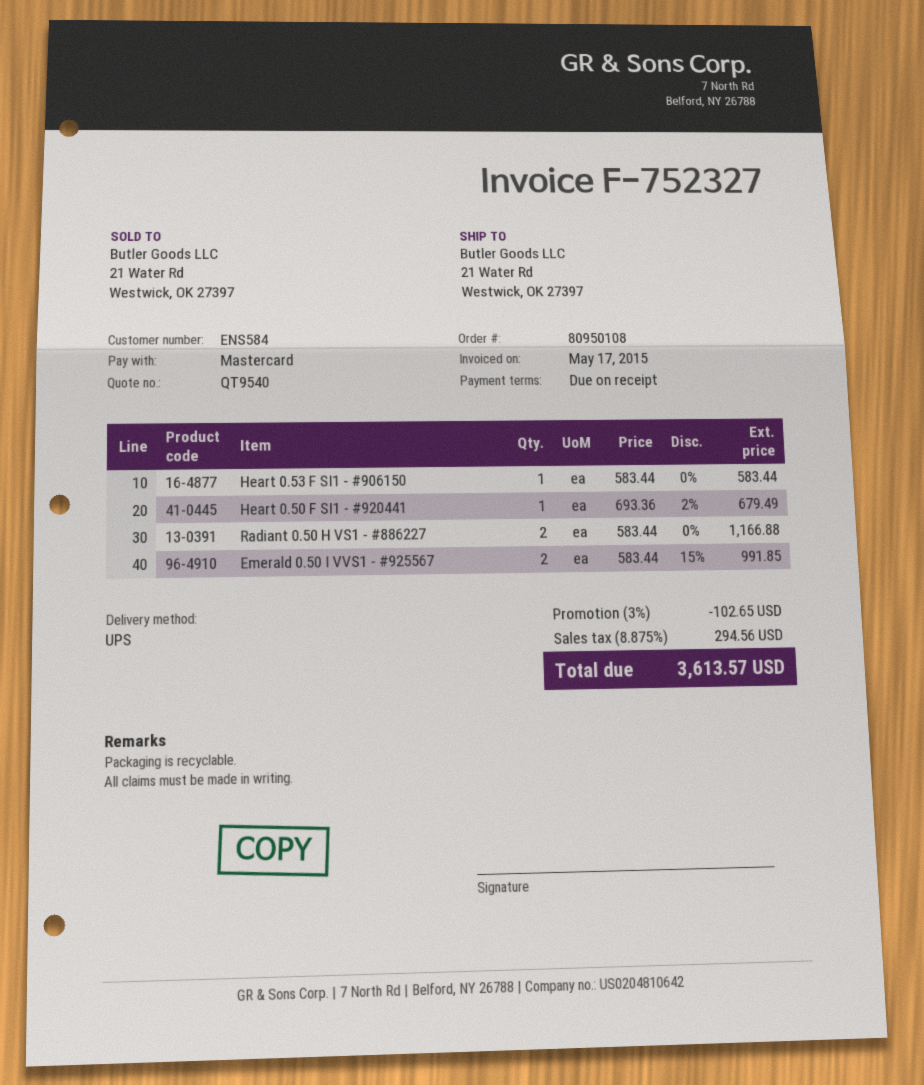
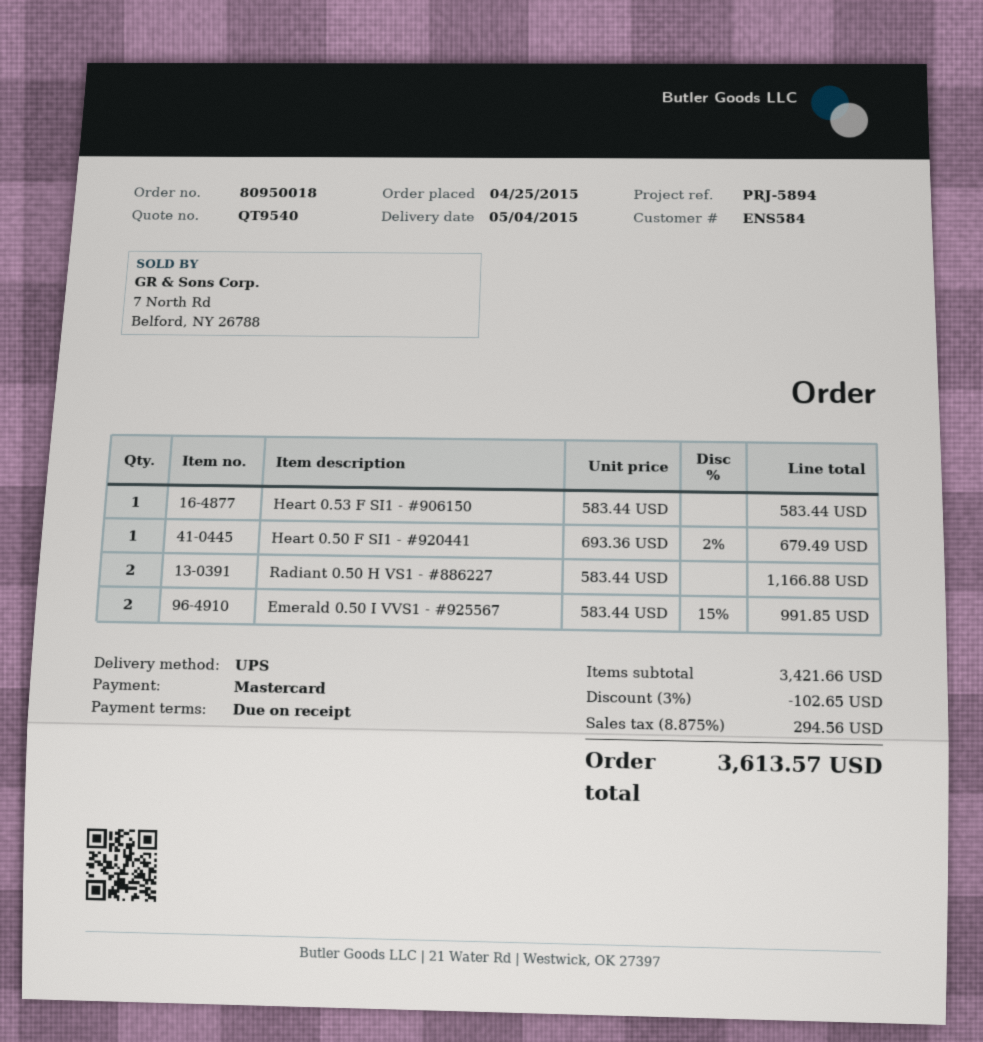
order number: 80950108 -> 80950018

